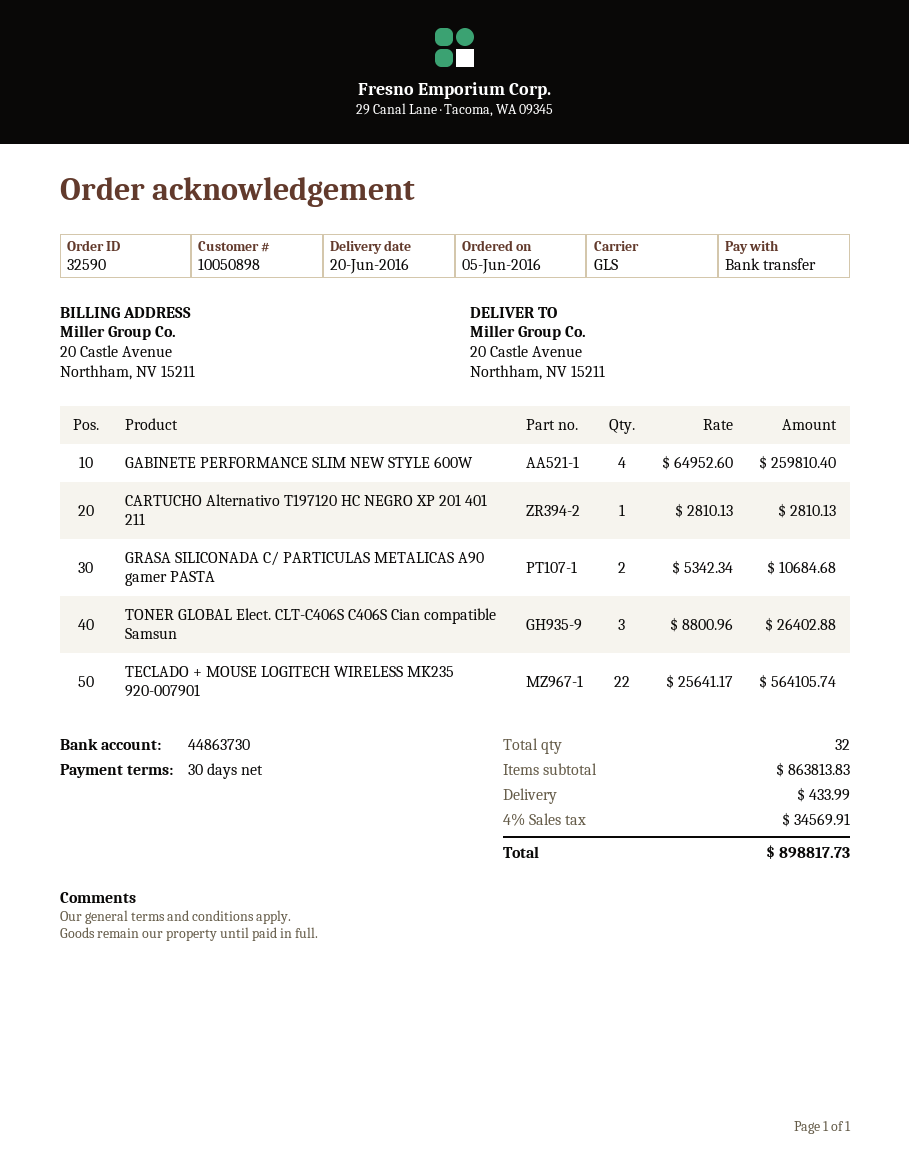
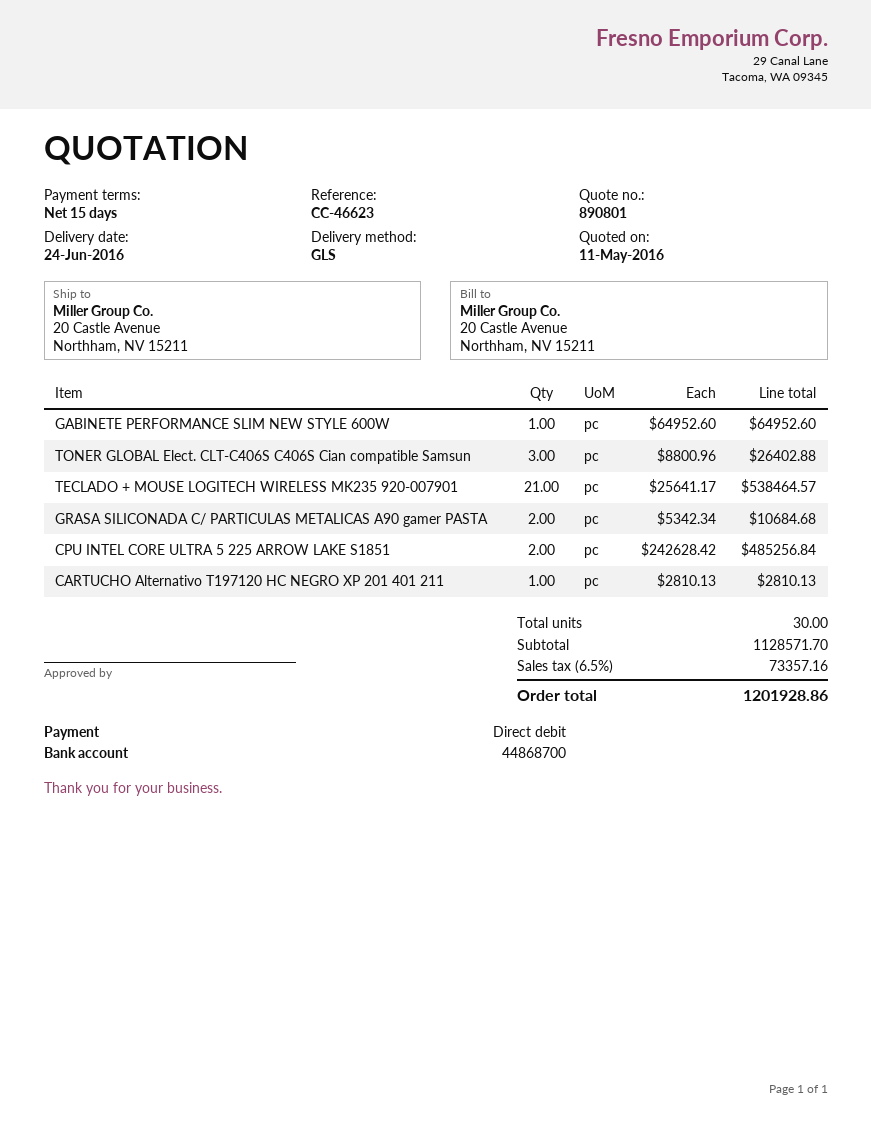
delivery date: 2016-06-20 -> 2016-06-24
payment terms: 30 days -> 15 days
payment method: bank transfer -> direct debit
bank account: 44863730 -> 44868700
GABINETE PERFORMANCE SLIM NEW STYLE 600W: 4 x 64952.60 = 259810.40 -> 1 x 64952.60 = 64952.60
TECLADO + MOUSE LOGITECH WIRELESS MK235 920-007901: 22 x 25641.17 = 564105.74 -> 21 x 25641.17 = 538464.57
CPU INTEL CORE ULTRA 5 225 ARROW LAKE S1851: none -> 2 x 242628.42 = 485256.84
total quantity: 32 -> 30
subtotal: 863813.83 -> 1128571.70
shipping: 433.99 -> none
tax: 4% = 34569.91 -> 6.5% = 73357.16
total: 898817.73 -> 1201928.86

